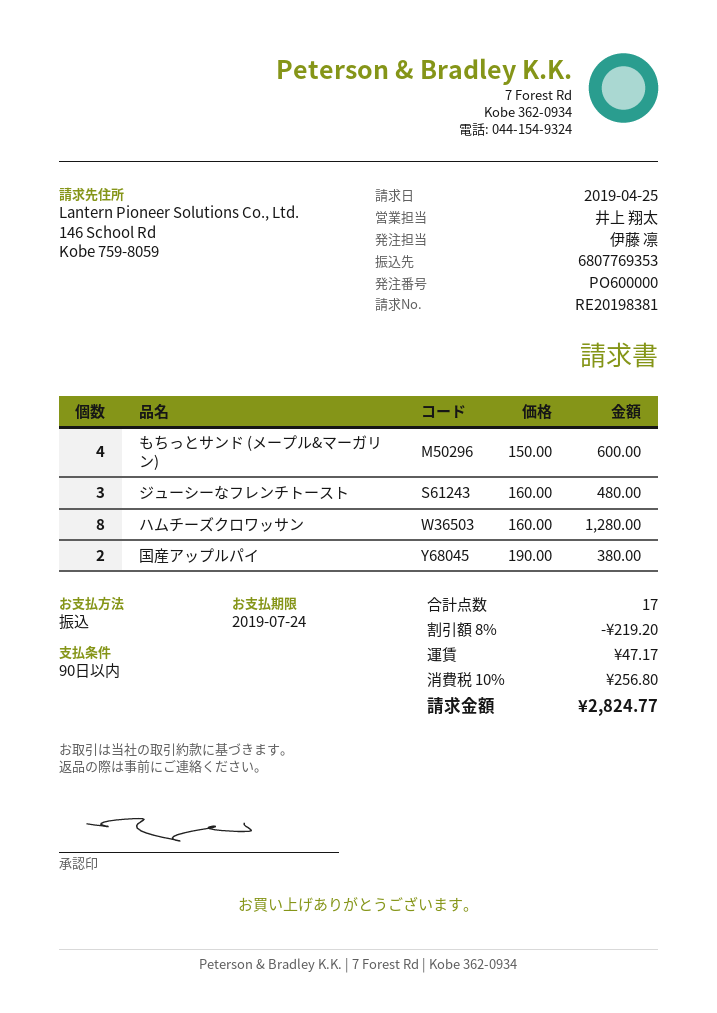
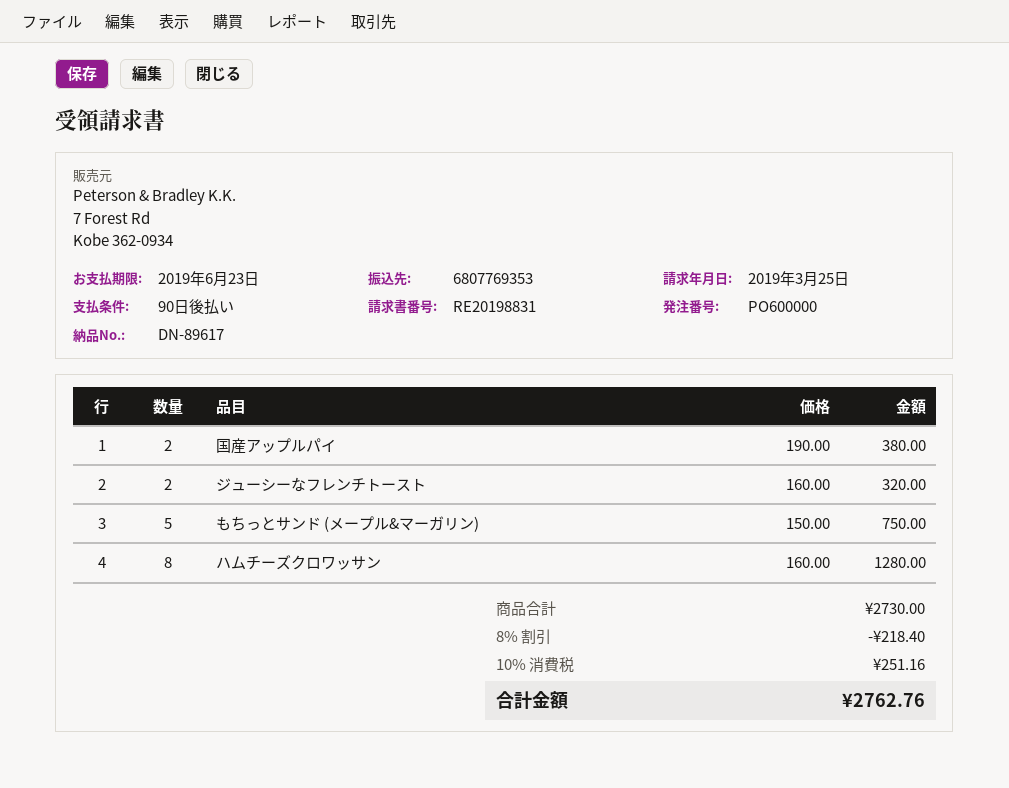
invoice number: RE20198381 -> RE20198831
invoice date: 2019-04-25 -> 2019-03-25
due date: 2019-07-24 -> 2019-06-23
もちっとサンド (メープル&マーガリン): 4 x 150.00 = 600.00 -> 5 x 150.00 = 750.00
ジューシーなフレンチトースト: 3 x 160.00 = 480.00 -> 2 x 160.00 = 320.00
discount: 8% = 219.20 -> 8% = 218.40
shipping: 47.17 -> none
tax: 10% = 256.80 -> 10% = 251.16
total: 2824.77 -> 2762.76

